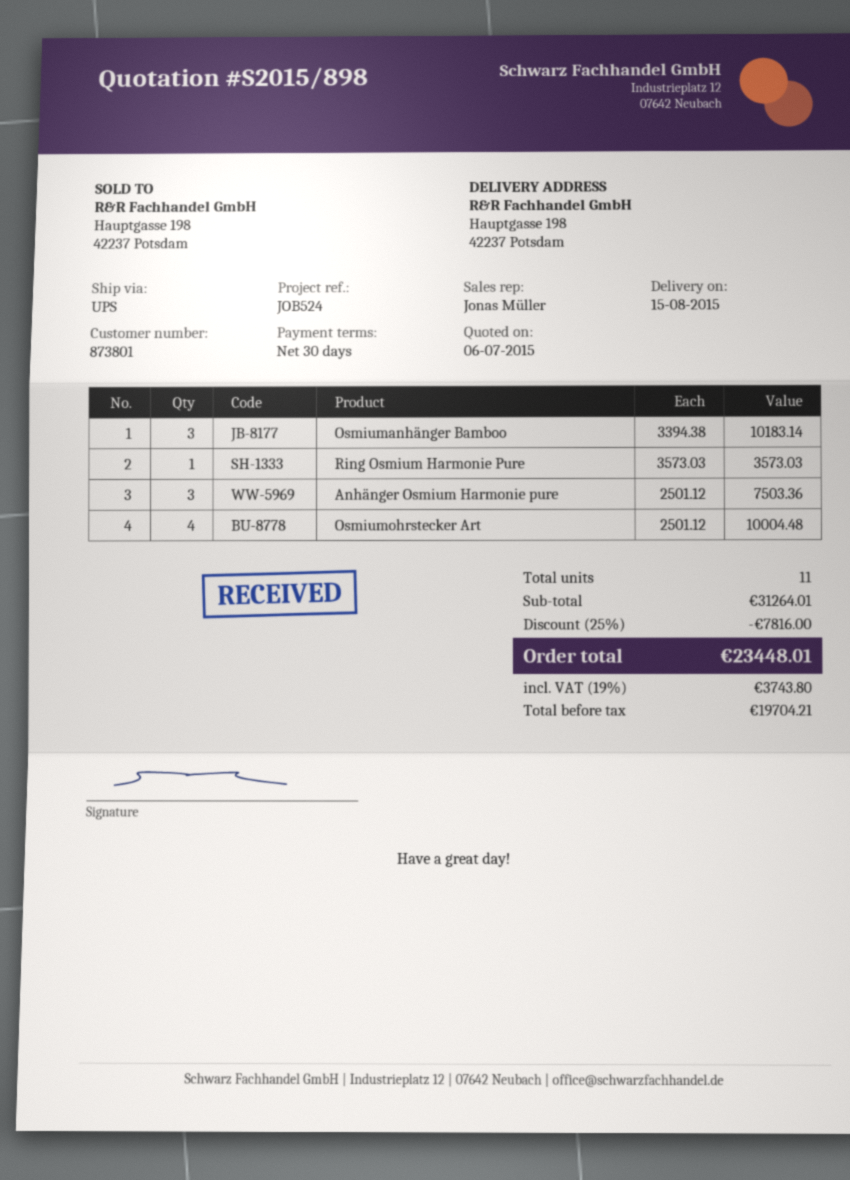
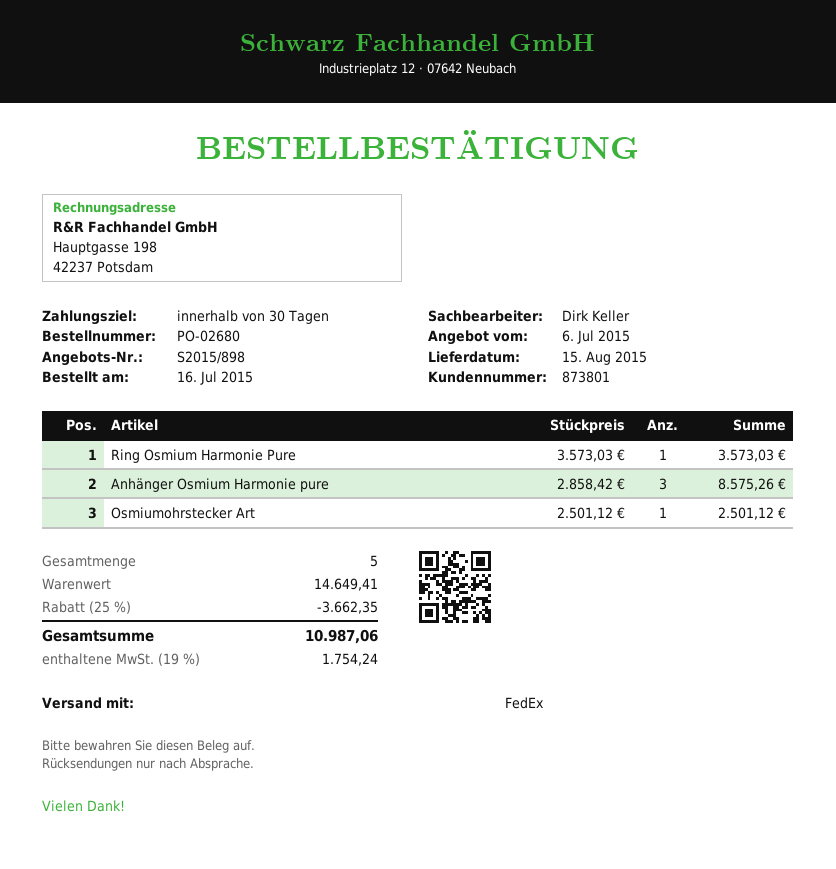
sales rep: Jonas Müller -> Dirk Keller
shipping method: UPS -> FedEx
Osmiumanhänger Bamboo: 3 x 3394.38 = 10183.14 -> none
Anhänger Osmium Harmonie pure: 3 x 2501.12 = 7503.36 -> 3 x 2858.42 = 8575.26
Osmiumohrstecker Art: 4 x 2501.12 = 10004.48 -> 1 x 2501.12 = 2501.12
total quantity: 11 -> 5
subtotal: 31264.01 -> 14649.41
discount: 25% = 7816.00 -> 25% = 3662.35
tax: 19% = 3743.80 -> 19% = 1754.24
total: 23448.01 -> 10987.06

